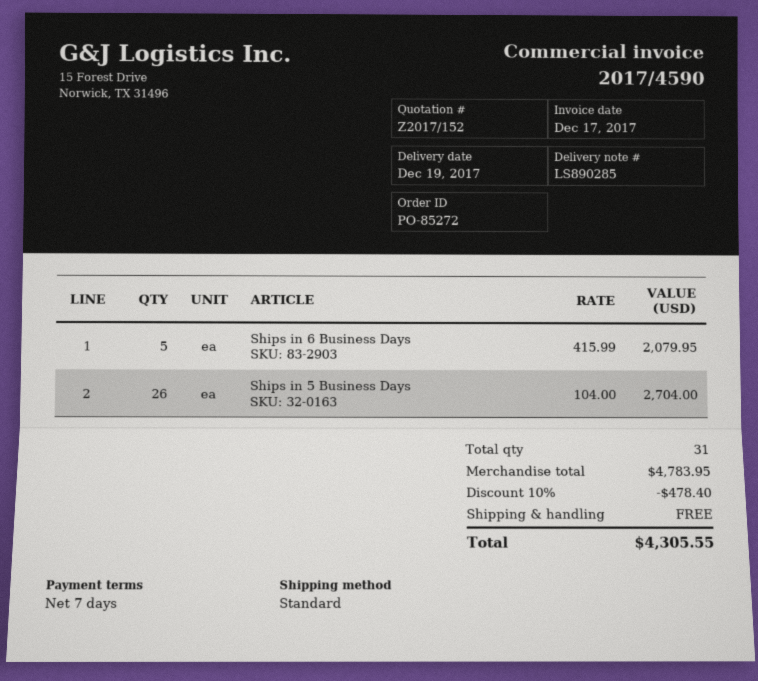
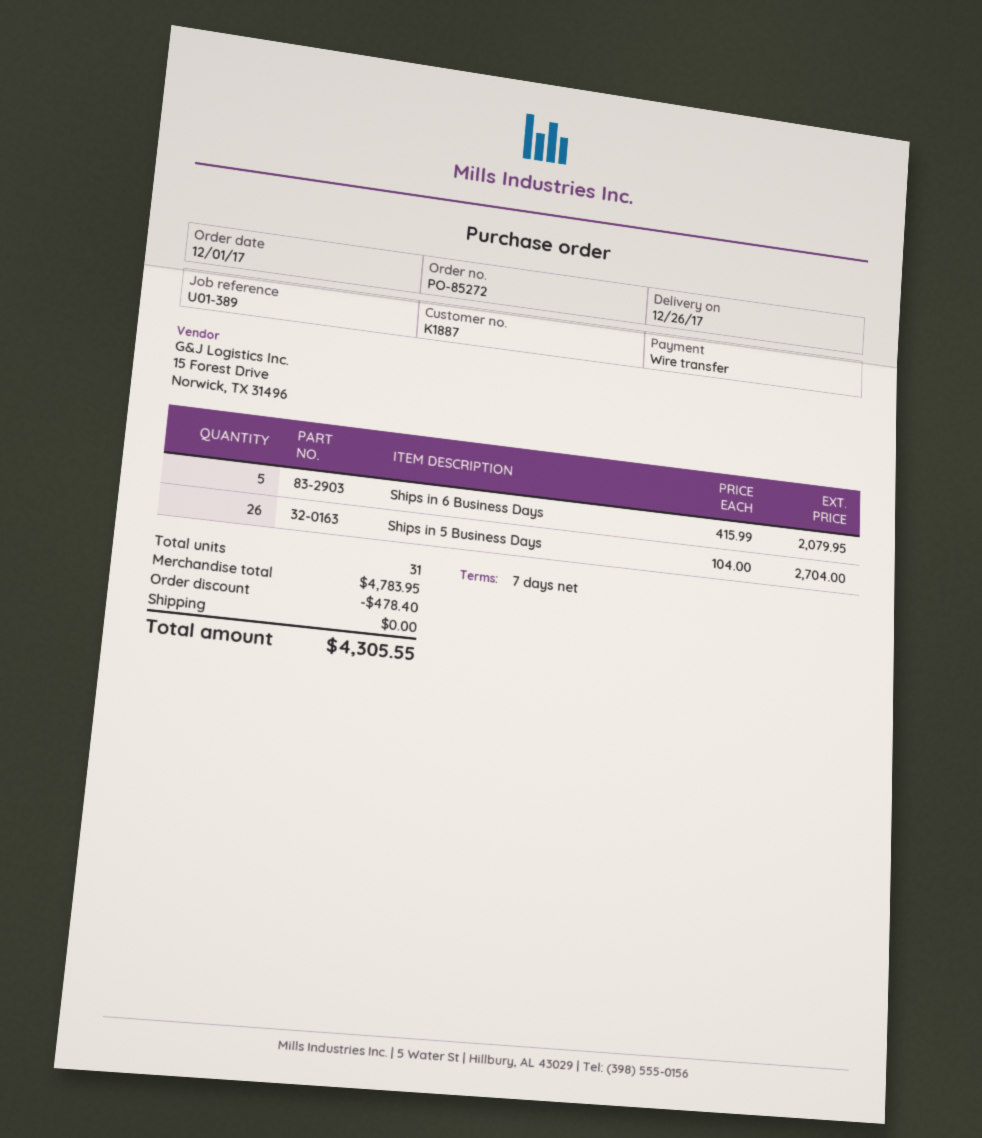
delivery date: 2017-12-19 -> 2017-12-26

